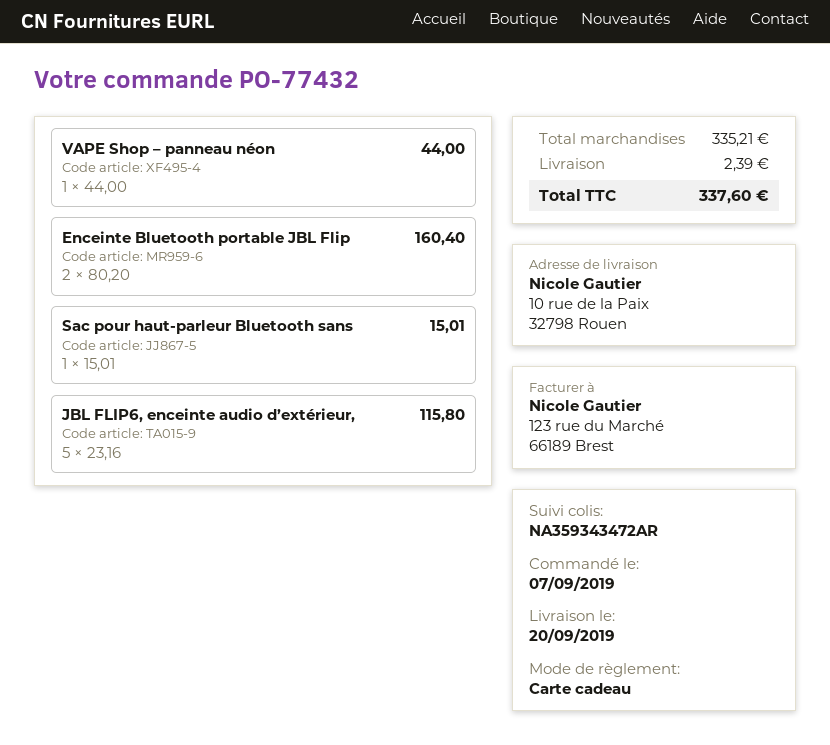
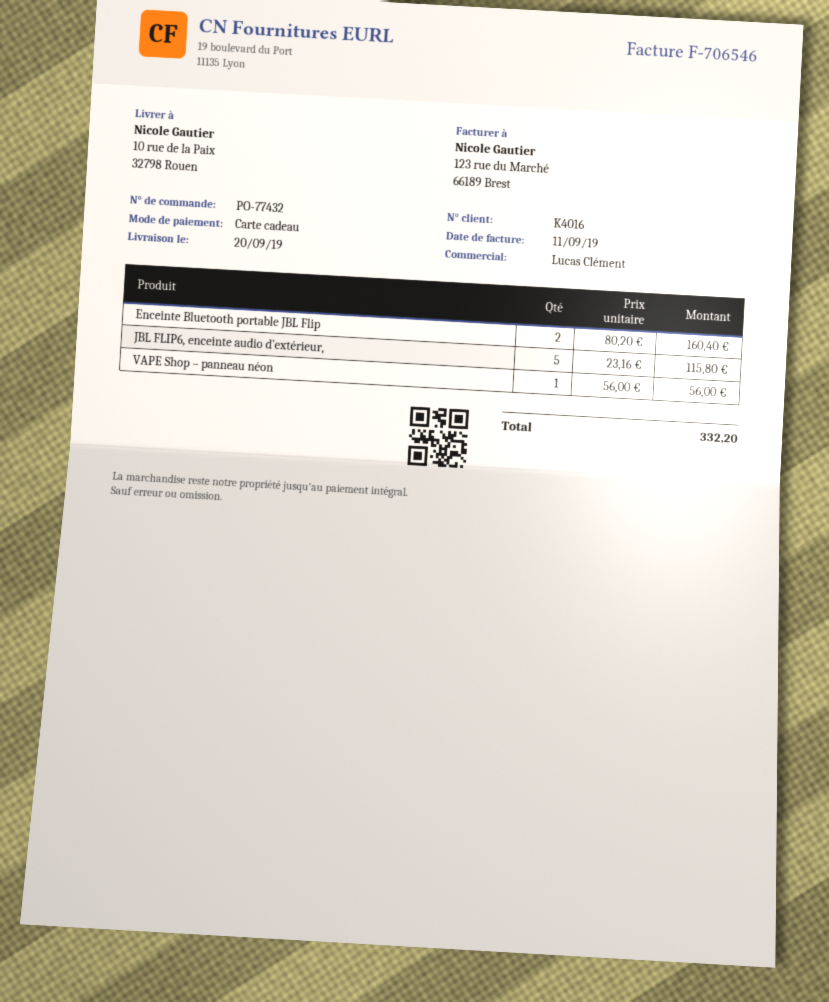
VAPE Shop – panneau néon: 1 x 44.00 = 44.00 -> 1 x 56.00 = 56.00
Sac pour haut-parleur Bluetooth sans: 1 x 15.01 = 15.01 -> none
shipping: 2.39 -> none
total: 337.60 -> 332.20

